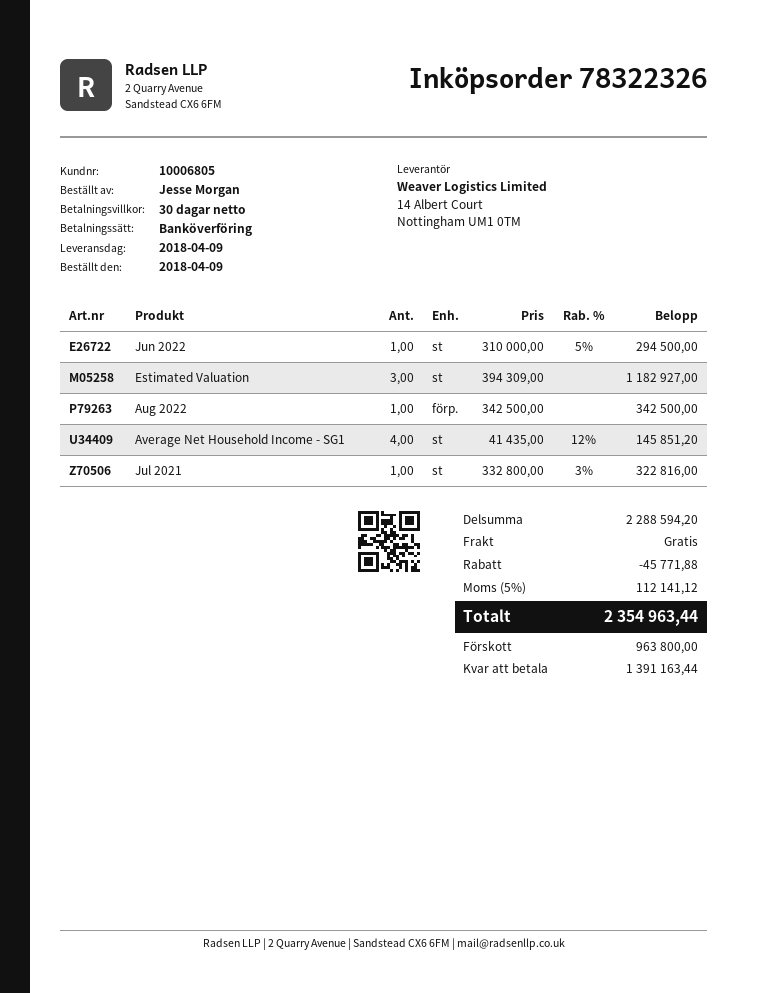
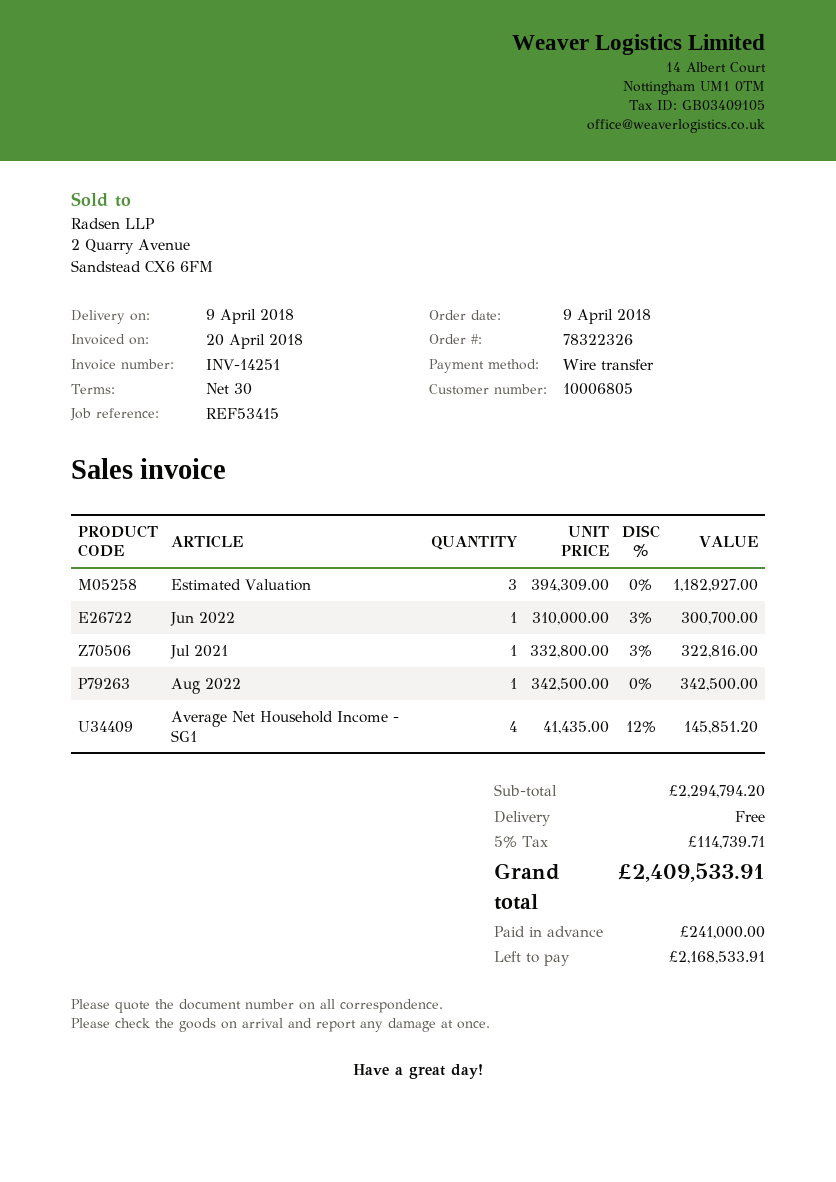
Jun 2022: 1 x 310000.00 - 5% = 294500.00 -> 1 x 310000.00 - 3% = 300700.00
subtotal: 2288594.20 -> 2294794.20
discount: 45771.88 -> none
tax: 5% = 112141.12 -> 5% = 114739.71
total: 2354963.44 -> 2409533.91
deposit: 963800.00 -> 241000.00
balance: 1391163.44 -> 2168533.91

